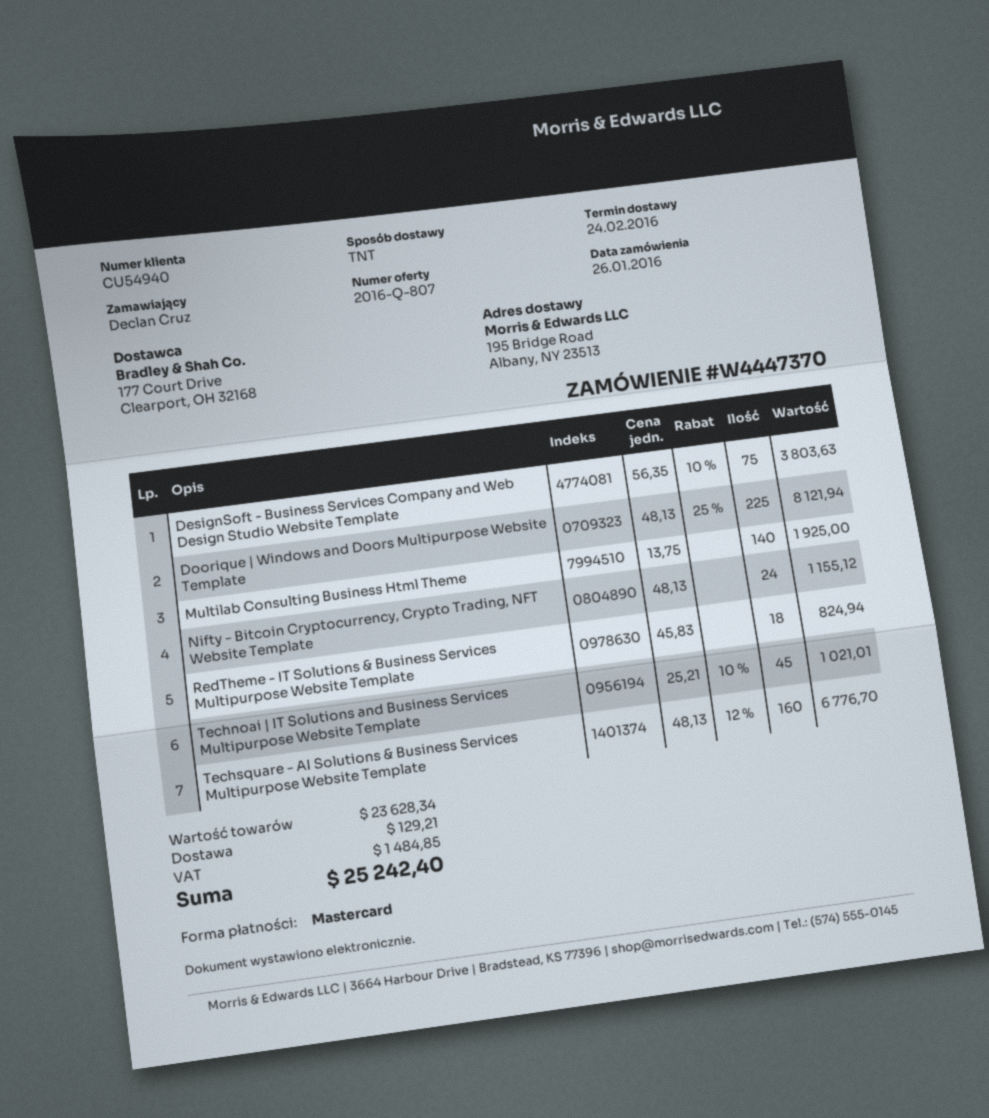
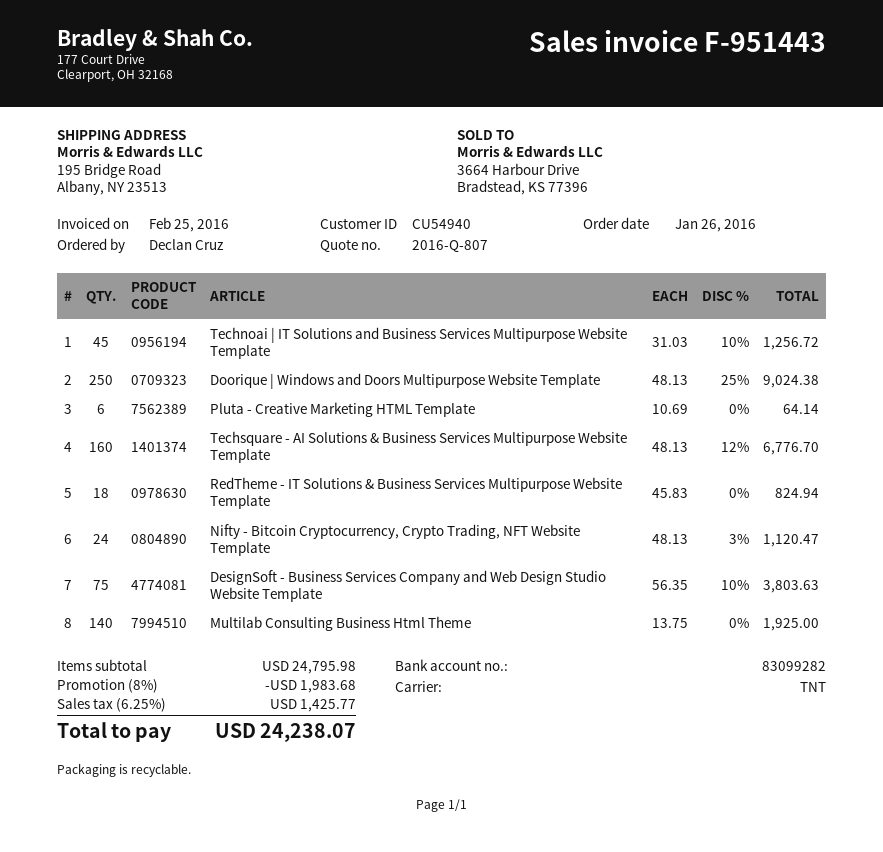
Doorique | Windows and Doors Multipurpose Website Template: 225 x 48.13 - 25% = 8121.94 -> 250 x 48.13 - 25% = 9024.38
Nifty - Bitcoin Cryptocurrency, Crypto Trading, NFT Website Template: 24 x 48.13 = 1155.12 -> 24 x 48.13 - 3% = 1120.47
Technoai | IT Solutions and Business Services Multipurpose Website Template: 45 x 25.21 - 10% = 1021.01 -> 45 x 31.03 - 10% = 1256.72
Pluta - Creative Marketing HTML Template: none -> 6 x 10.69 = 64.14
subtotal: 23628.34 -> 24795.98
discount: none -> 8% = 1983.68
shipping: 129.21 -> none
tax: 1484.85 -> 1425.77
total: 25242.40 -> 24238.07

